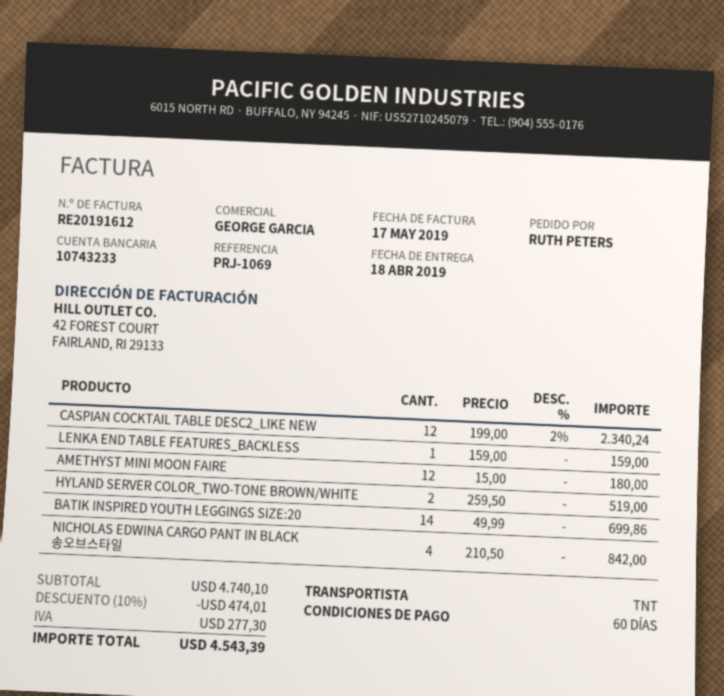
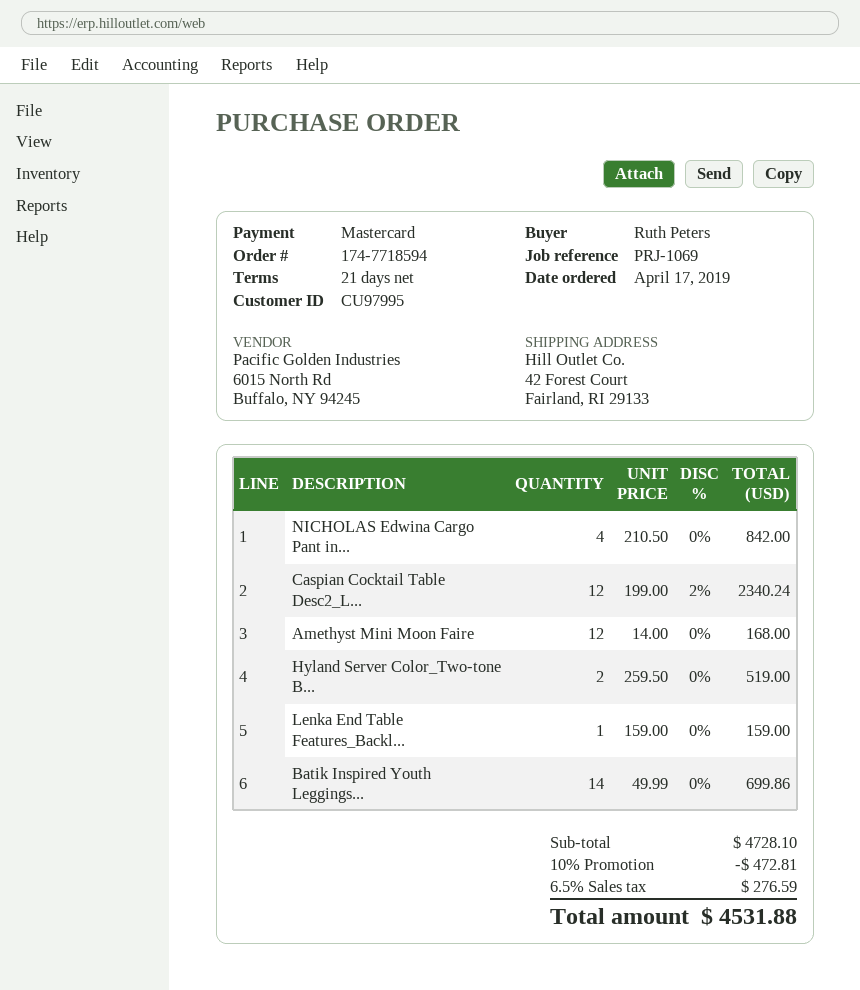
payment terms: 60 days -> 21 days
AMETHYST MINI MOON FAIRE: 12 x 15.00 = 180.00 -> 12 x 14.00 = 168.00
subtotal: 4740.10 -> 4728.10
discount: 10% = 474.01 -> 10% = 472.81
tax: 277.30 -> 276.59
total: 4543.39 -> 4531.88

